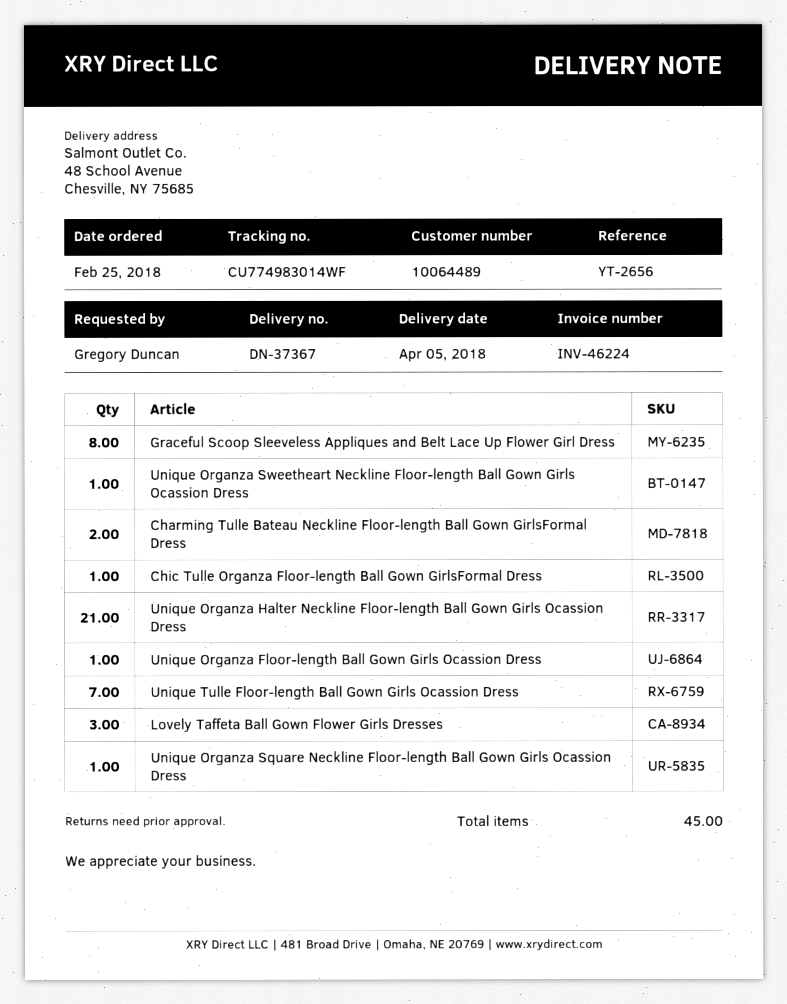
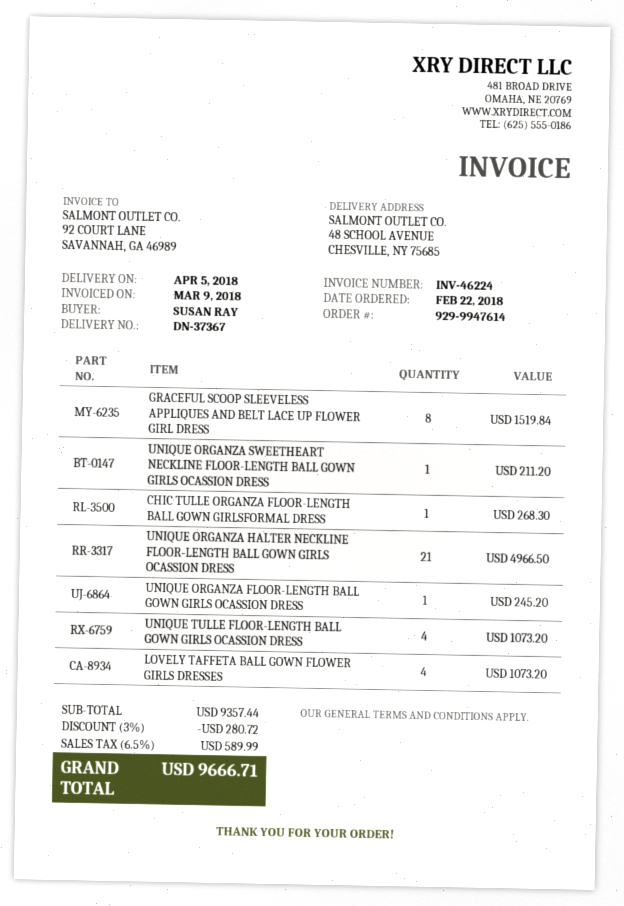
order date: 2018-02-25 -> 2018-02-22
ordered by: Gregory Duncan -> SUSAN RAY
Charming Tulle Bateau Neckline Floor-length Ball Gown GirlsFormal Dress: 2 -> none
Unique Tulle Floor-length Ball Gown Girls Ocassion Dress: 7 -> 4
Lovely Taffeta Ball Gown Flower Girls Dresses: 3 -> 4
Unique Organza Square Neckline Floor-length Ball Gown Girls Ocassion Dress: 1 -> none

